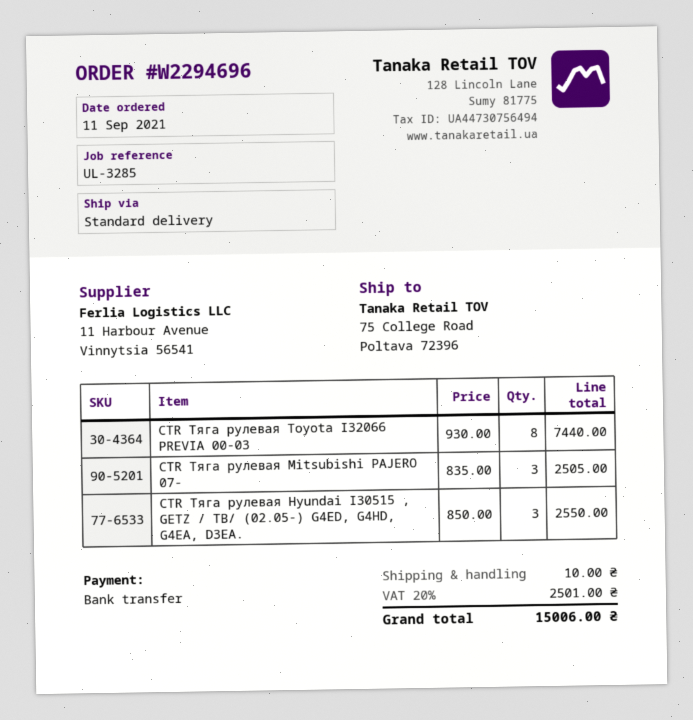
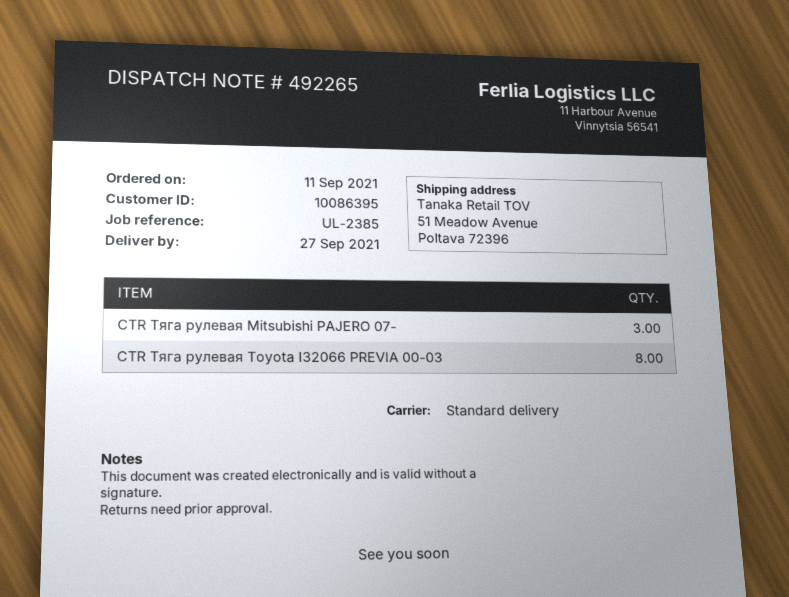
reference: UL-3285 -> UL-2385
ship to: 75 College Road, Poltava 72396 -> 51 Meadow Avenue, Poltava 72396
CTR Тяга рулевая Hyundai I30515 , GETZ / TB/ (02.05-) G4ED, G4HD, G4EA, D3EA.: 3 -> none

